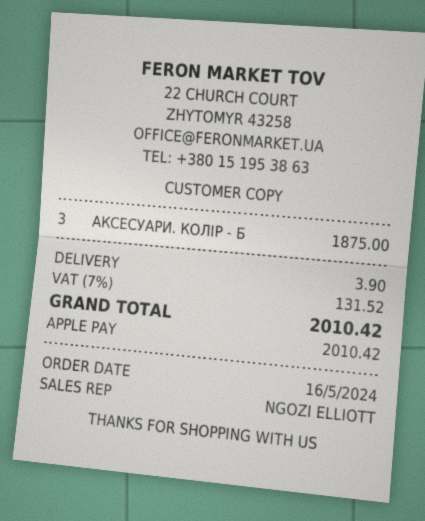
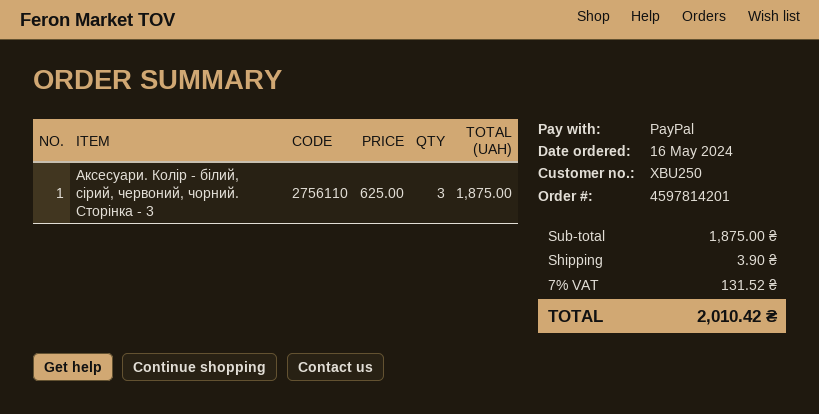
payment method: Apple Pay -> PayPal

